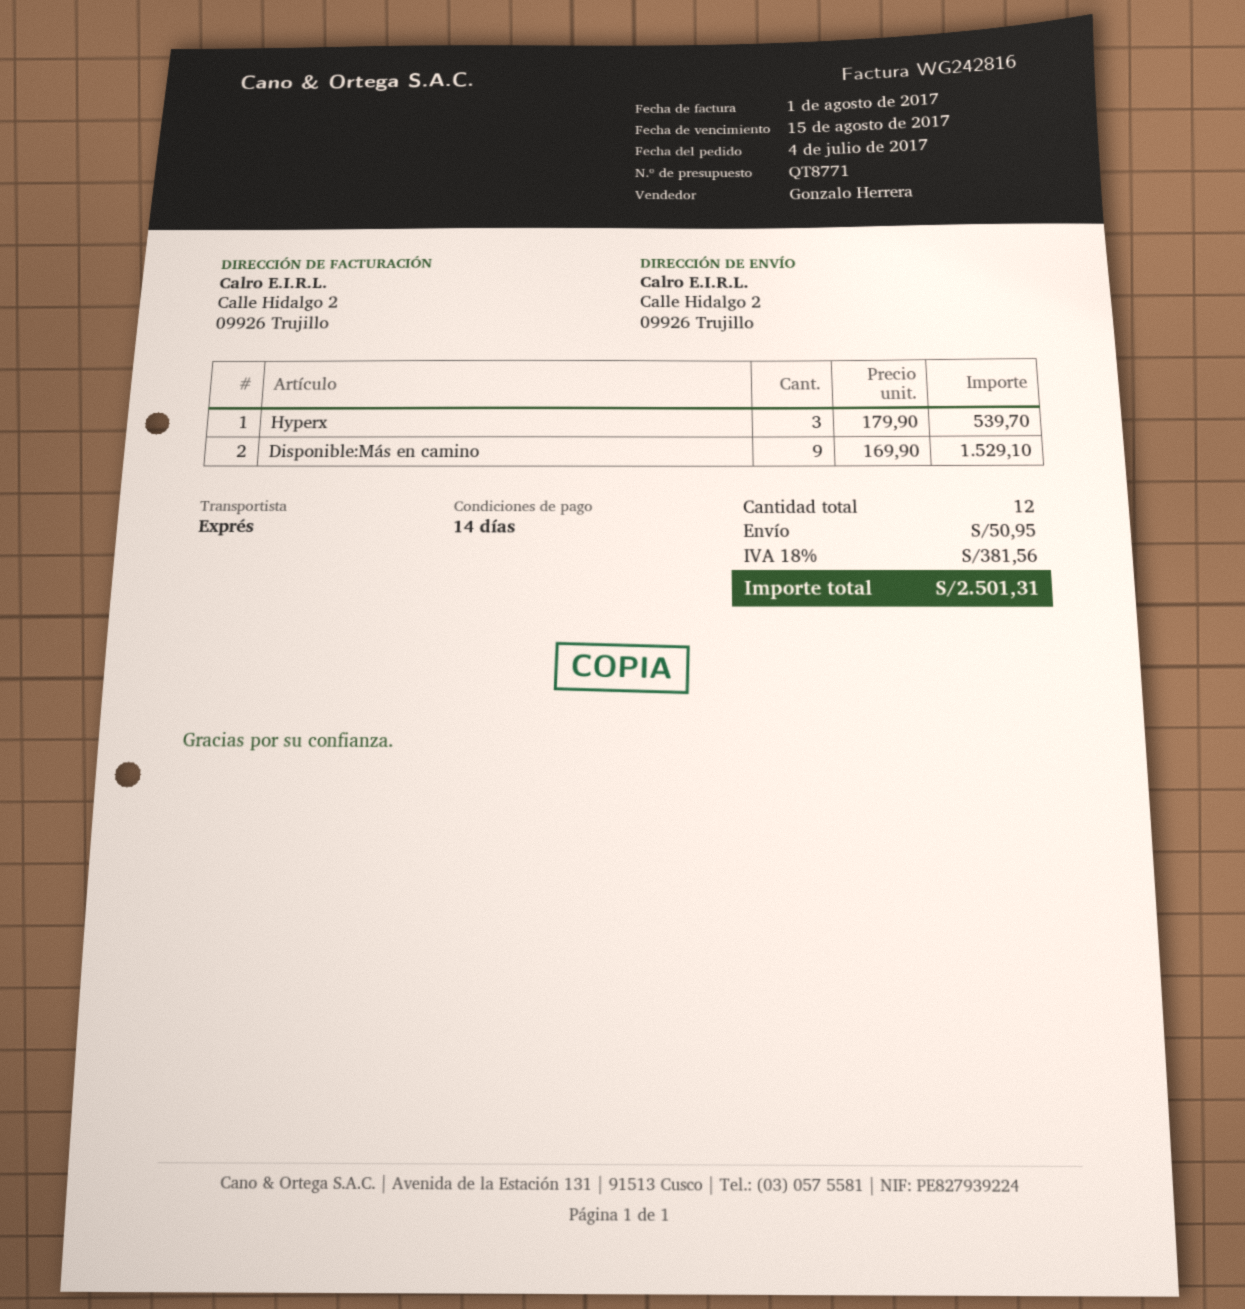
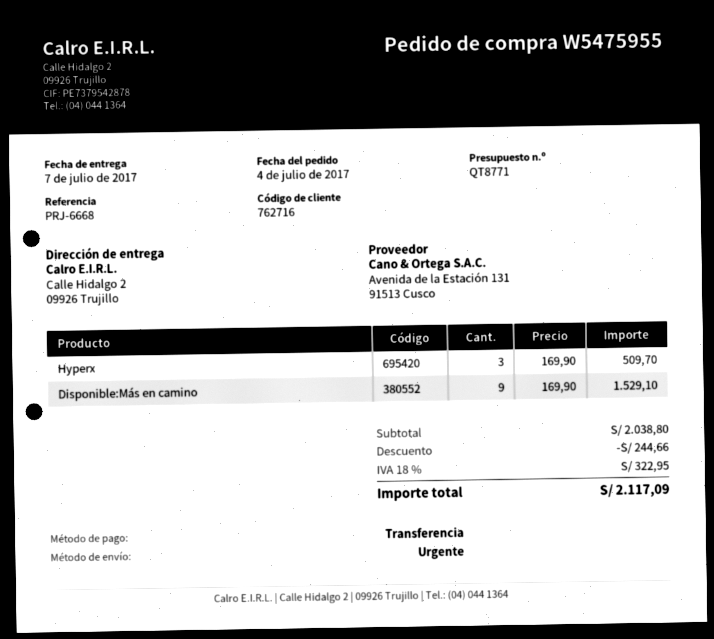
Hyperx: 3 x 179.90 = 539.70 -> 3 x 169.90 = 509.70
discount: none -> 244.66
shipping: 50.95 -> none
tax: 18% = 381.56 -> 18% = 322.95
total: 2501.31 -> 2117.09

